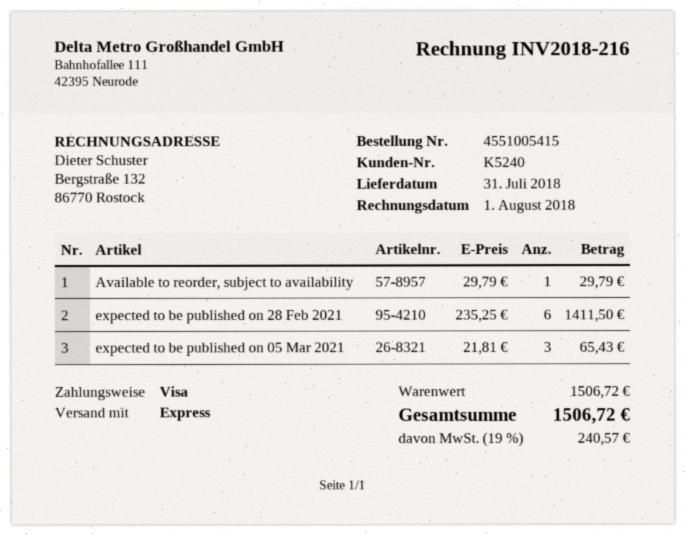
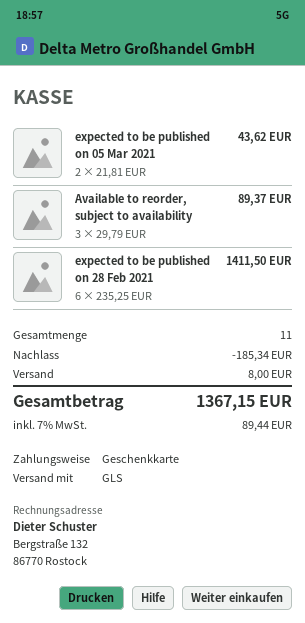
payment method: Visa -> gift card
shipping method: express -> GLS
Available to reorder, subject to availability: 1 x 29.79 = 29.79 -> 3 x 29.79 = 89.37
expected to be published on 05 Mar 2021: 3 x 21.81 = 65.43 -> 2 x 21.81 = 43.62
discount: none -> 185.34
shipping: none -> 8.00
tax: 19% = 240.57 -> 7% = 89.44
total: 1506.72 -> 1367.15

